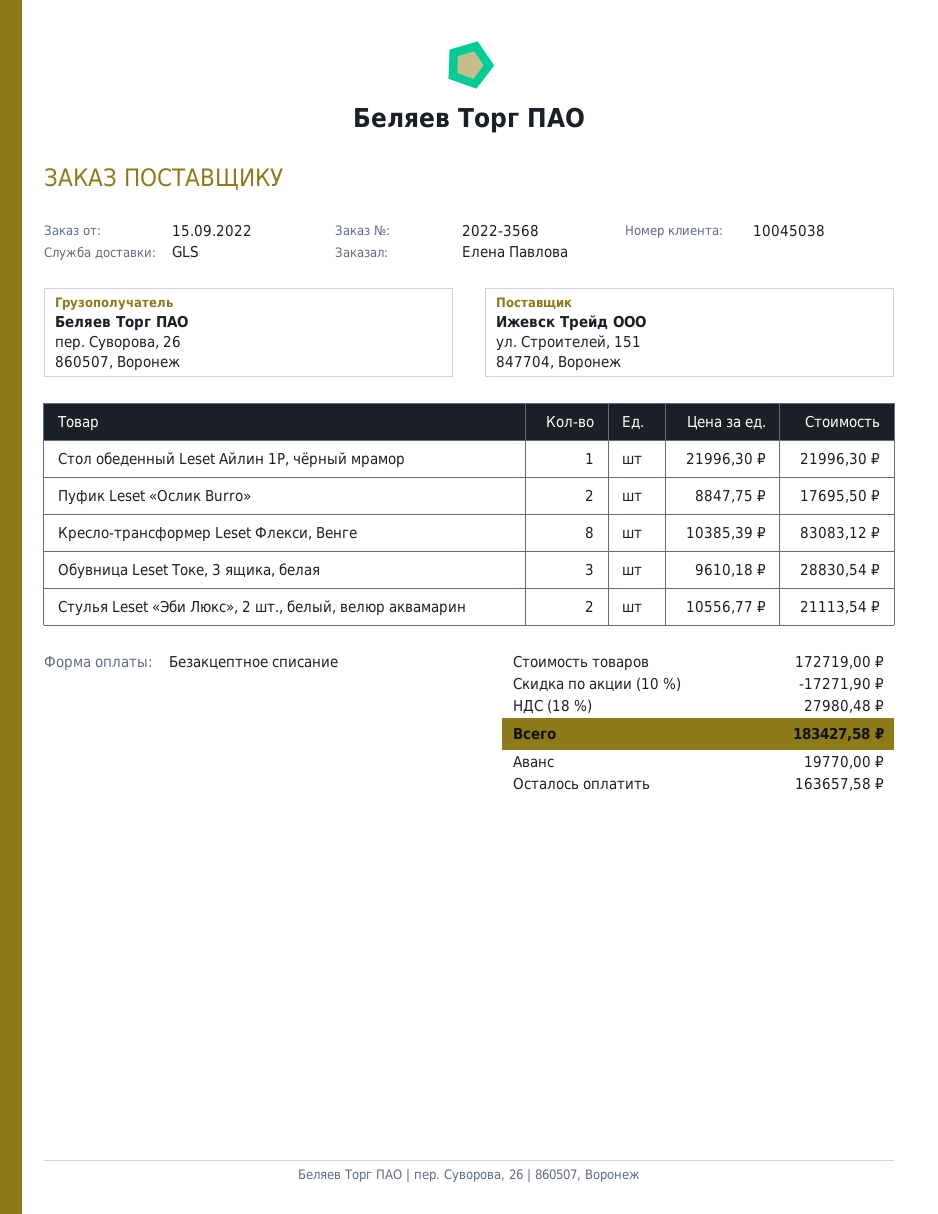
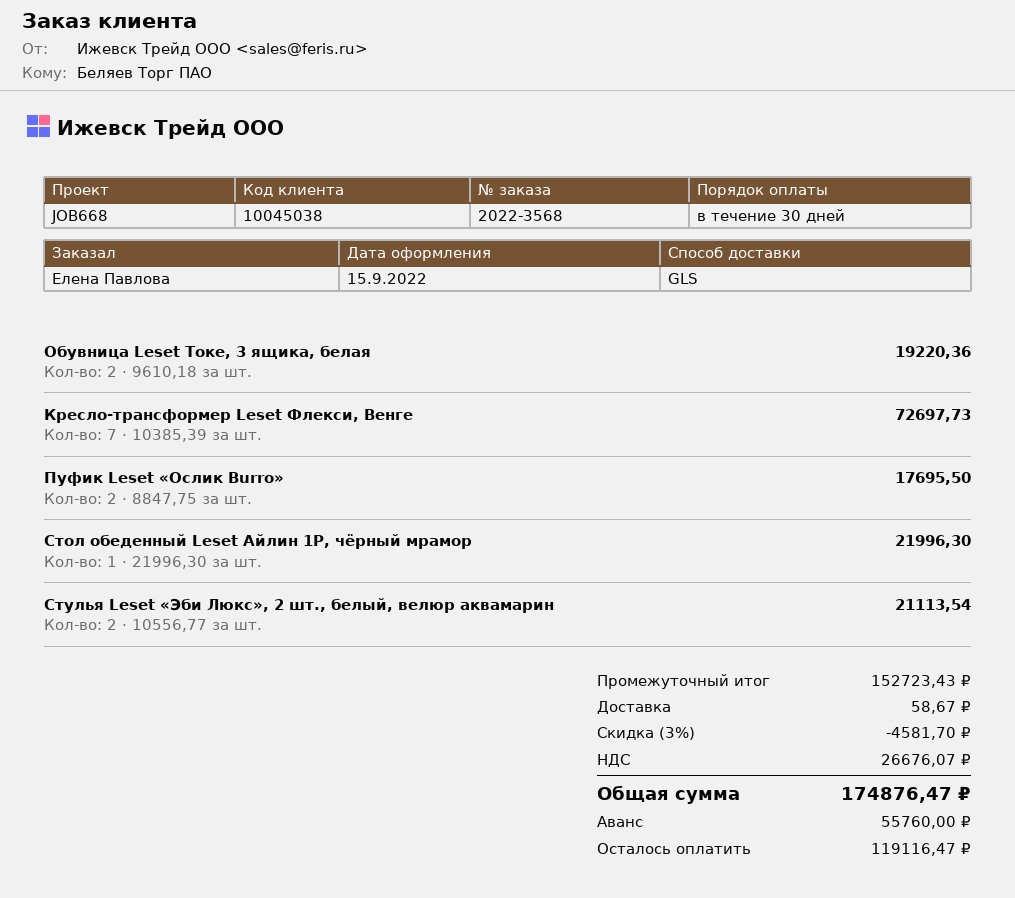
Кресло-трансформер Leset Флекси, Венге: 8 x 10385.39 = 83083.12 -> 7 x 10385.39 = 72697.73
Обувница Leset Токе, 3 ящика, белая: 3 x 9610.18 = 28830.54 -> 2 x 9610.18 = 19220.36
subtotal: 172719.00 -> 152723.43
discount: 10% = 17271.90 -> 3% = 4581.70
shipping: none -> 58.67
tax: 27980.48 -> 26676.07
total: 183427.58 -> 174876.47
deposit: 19770.00 -> 55760.00
balance: 163657.58 -> 119116.47

